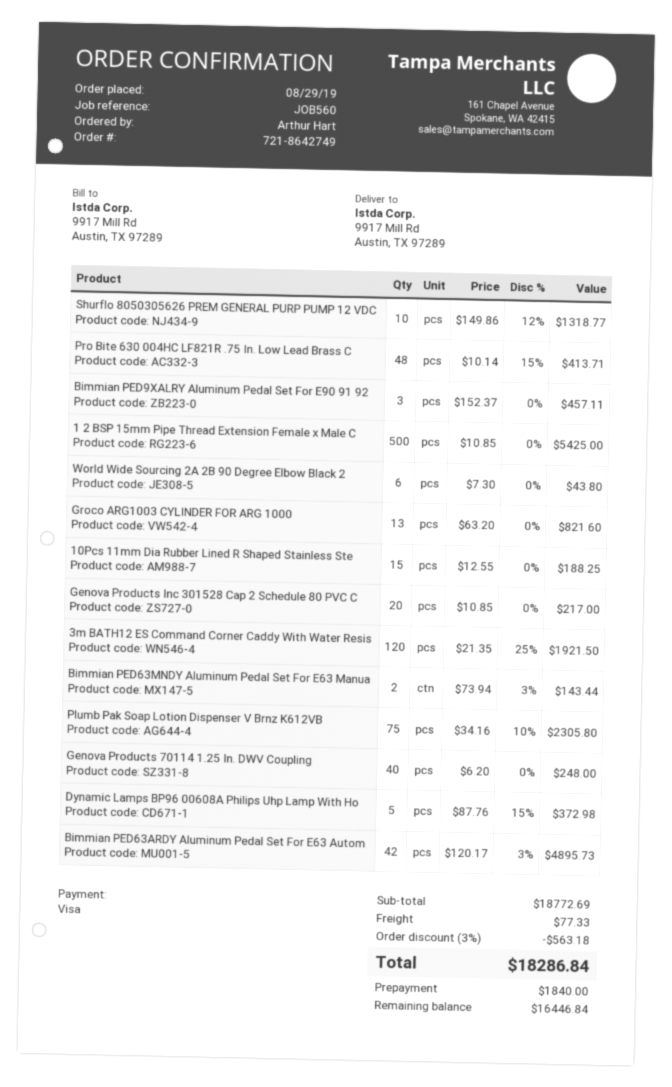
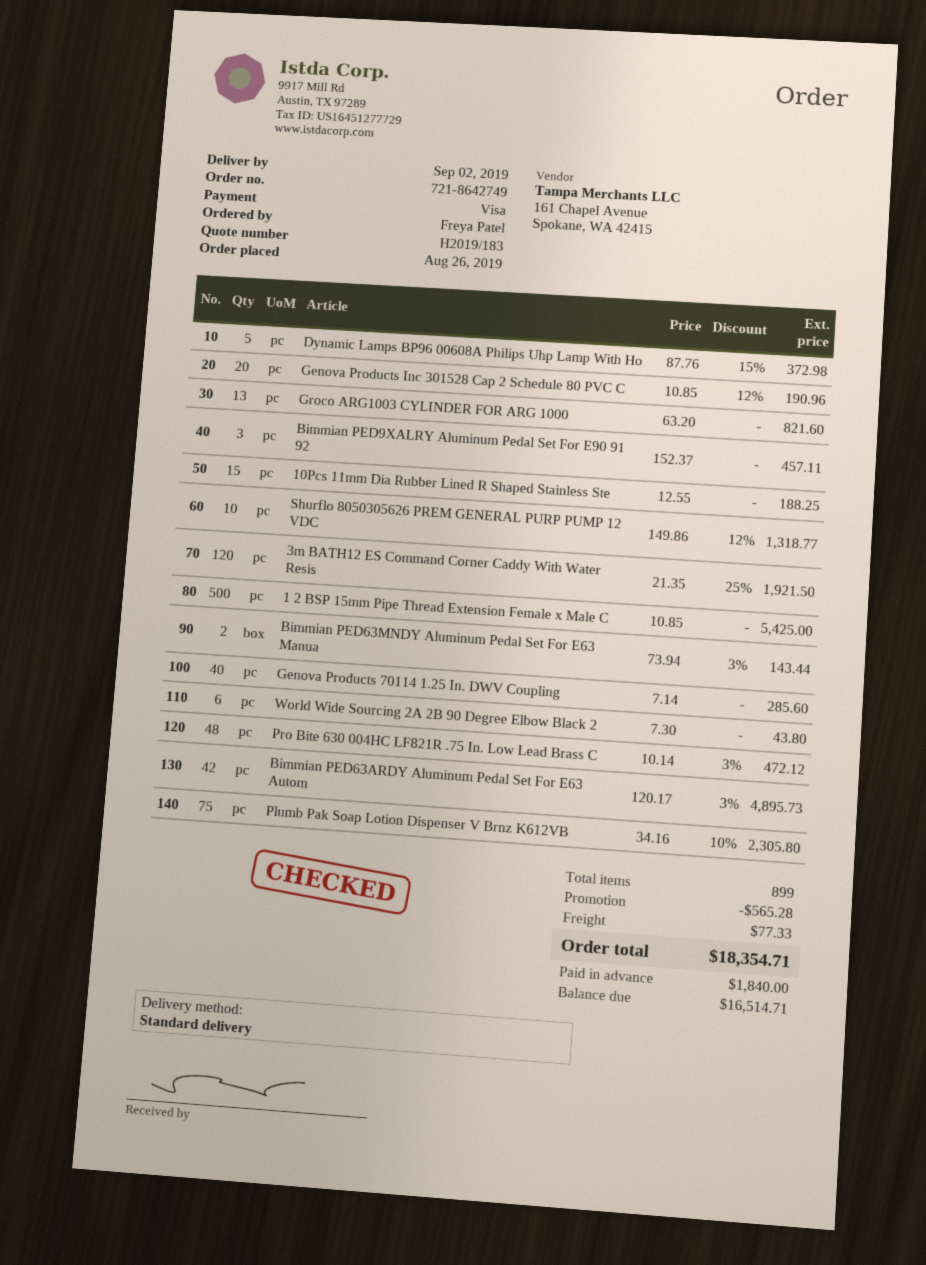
order date: 2019-08-29 -> 2019-08-26
ordered by: Arthur Hart -> Freya Patel
Pro Bite 630 004HC LF821R .75 In. Low Lead Brass C: 48 x 10.14 - 15% = 413.71 -> 48 x 10.14 - 3% = 472.12
Genova Products Inc 301528 Cap 2 Schedule 80 PVC C: 20 x 10.85 = 217.00 -> 20 x 10.85 - 12% = 190.96
Genova Products 70114 1.25 In. DWV Coupling: 40 x 6.20 = 248.00 -> 40 x 7.14 = 285.60
discount: 563.18 -> 565.28
total: 18286.84 -> 18354.71
balance: 16446.84 -> 16514.71

